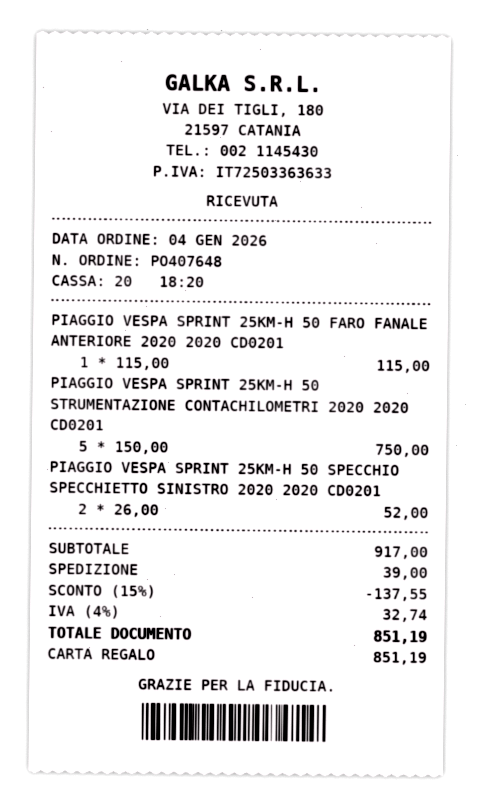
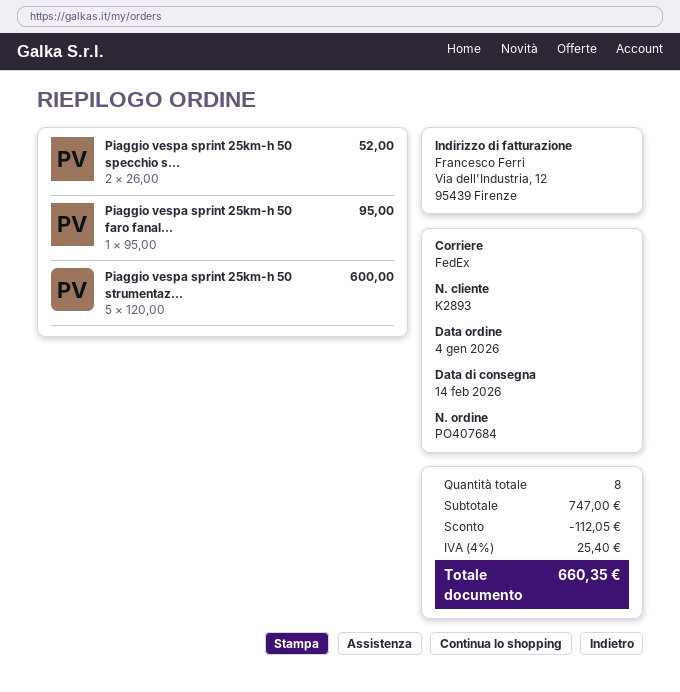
order number: PO407648 -> PO407684
PIAGGIO VESPA SPRINT 25KM-H 50 FARO FANALE ANTERIORE 2020 2020 CD0201: 1 x 115.00 = 115.00 -> 1 x 95.00 = 95.00
PIAGGIO VESPA SPRINT 25KM-H 50 STRUMENTAZIONE CONTACHILOMETRI 2020 2020 CD0201: 5 x 150.00 = 750.00 -> 5 x 120.00 = 600.00
subtotal: 917.00 -> 747.00
discount: 137.55 -> 112.05
shipping: 39.00 -> none
tax: 4% = 32.74 -> 4% = 25.40
total: 851.19 -> 660.35

